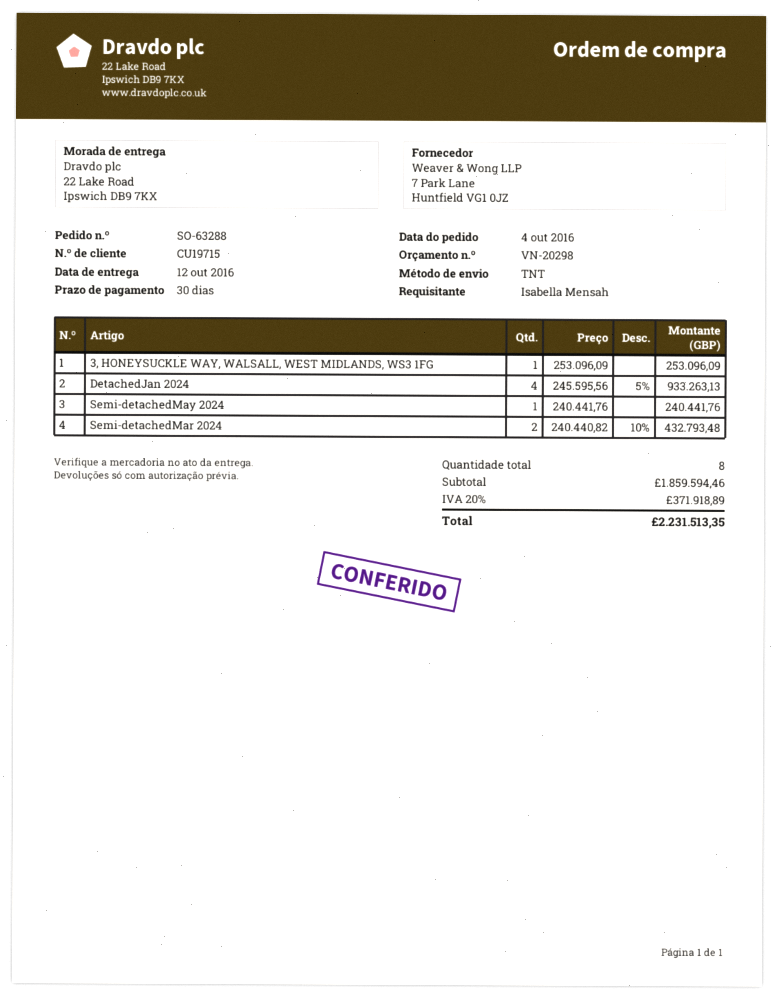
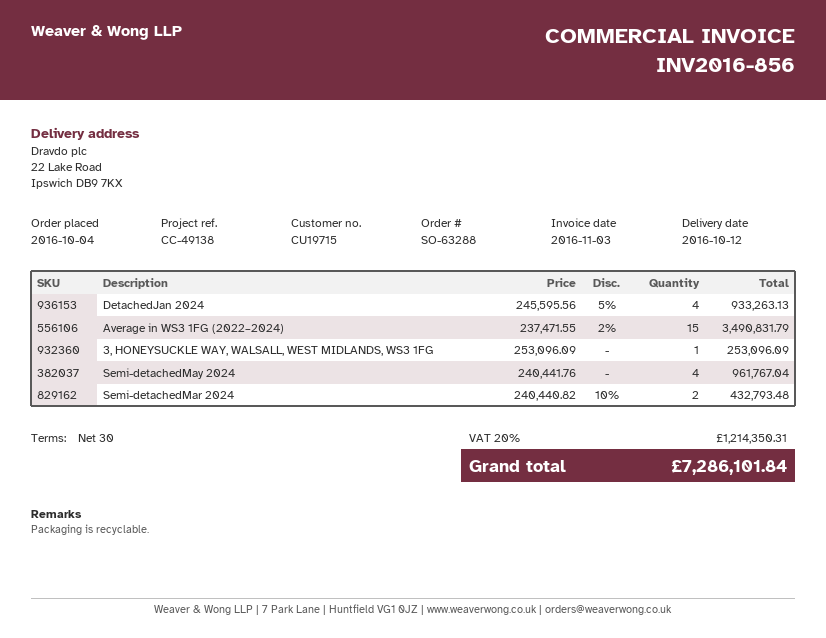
Semi-detachedMay 2024: 1 x 240441.76 = 240441.76 -> 4 x 240441.76 = 961767.04
Average in WS3 1FG (2022–2024): none -> 15 x 237471.55 - 2% = 3490831.79
tax: 20% = 371918.89 -> 20% = 1214350.31
total: 2231513.35 -> 7286101.84

